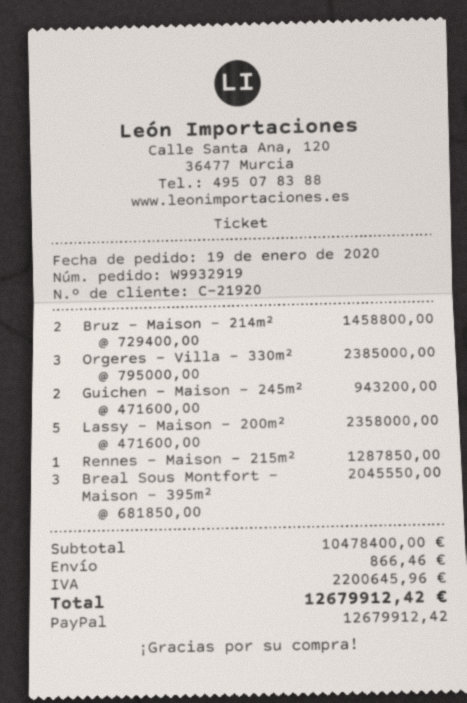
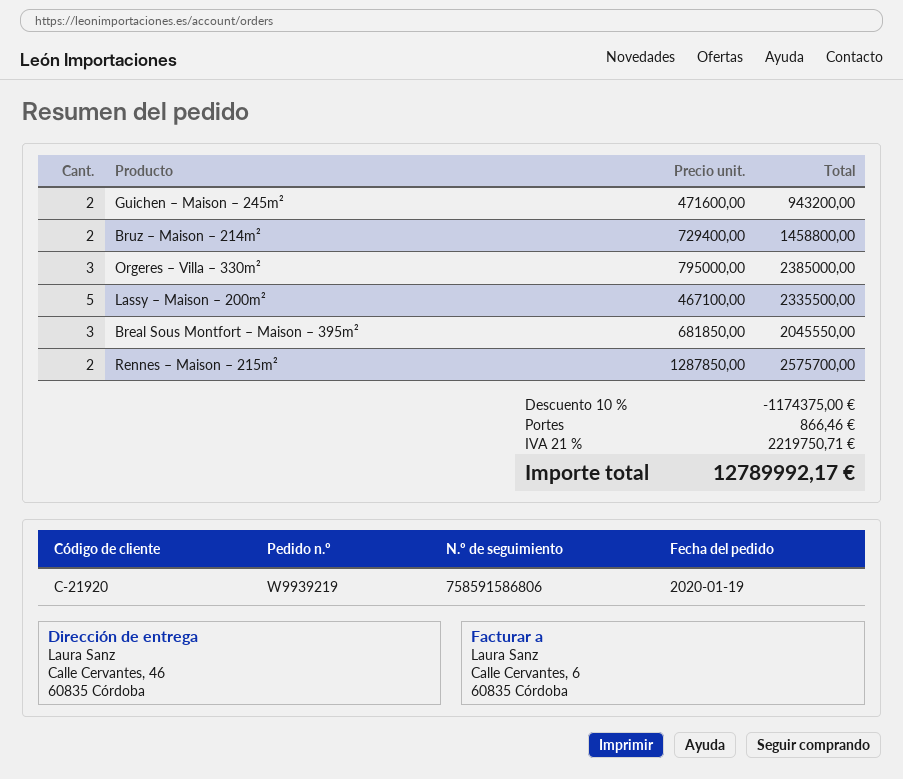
order number: W9932919 -> W9939219
Lassy – Maison – 200m²: 5 x 471600.00 = 2358000.00 -> 5 x 467100.00 = 2335500.00
Rennes – Maison – 215m²: 1 x 1287850.00 = 1287850.00 -> 2 x 1287850.00 = 2575700.00
discount: none -> 10% = 1174375.00
tax: 2200645.96 -> 2219750.71
total: 12679912.42 -> 12789992.17

